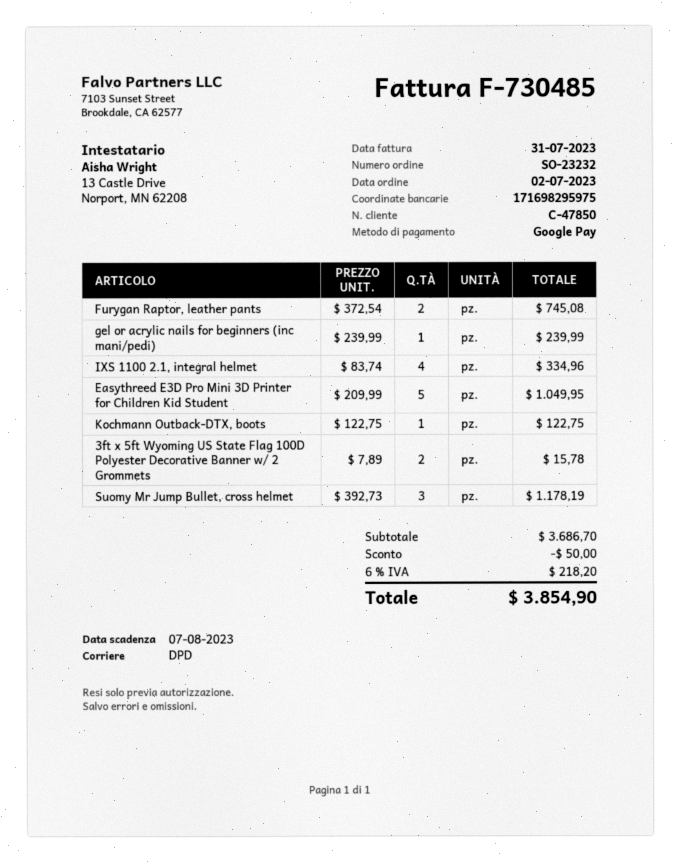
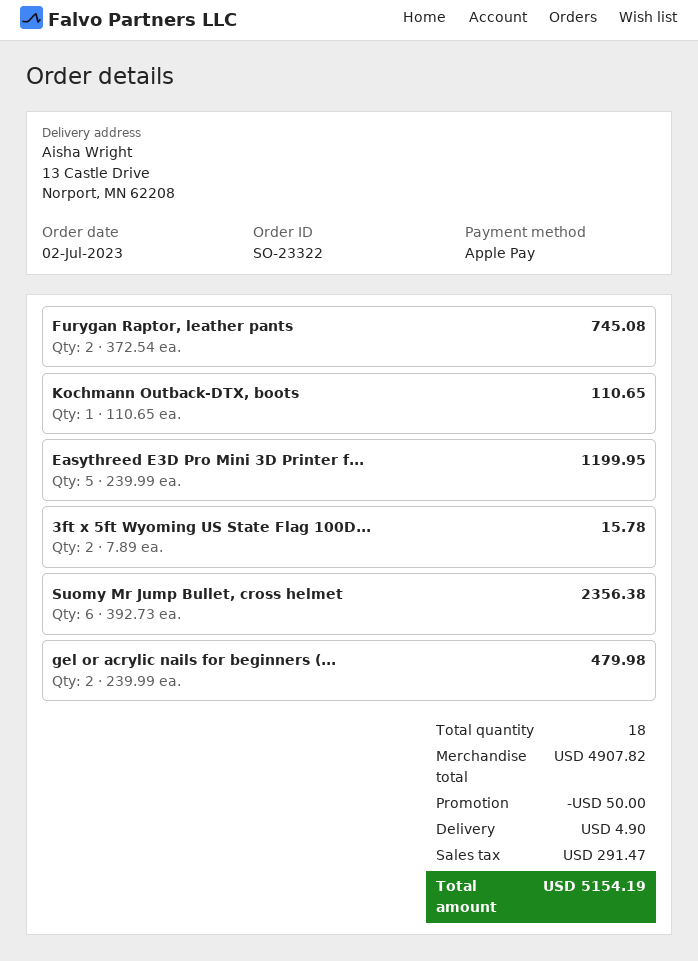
order number: SO-23232 -> SO-23322
payment method: Google Pay -> Apple Pay
gel or acrylic nails for beginners (inc mani/pedi): 1 x 239.99 = 239.99 -> 2 x 239.99 = 479.98
IXS 1100 2.1, integral helmet: 4 x 83.74 = 334.96 -> none
Easythreed E3D Pro Mini 3D Printer for Children Kid Student: 5 x 209.99 = 1049.95 -> 5 x 239.99 = 1199.95
Kochmann Outback-DTX, boots: 1 x 122.75 = 122.75 -> 1 x 110.65 = 110.65
Suomy Mr Jump Bullet, cross helmet: 3 x 392.73 = 1178.19 -> 6 x 392.73 = 2356.38
subtotal: 3686.70 -> 4907.82
shipping: none -> 4.90
tax: 218.20 -> 291.47
total: 3854.90 -> 5154.19

